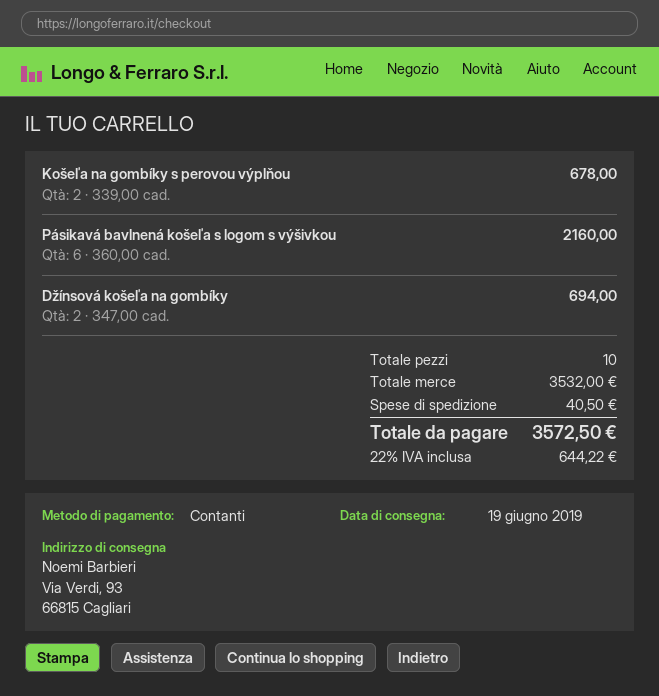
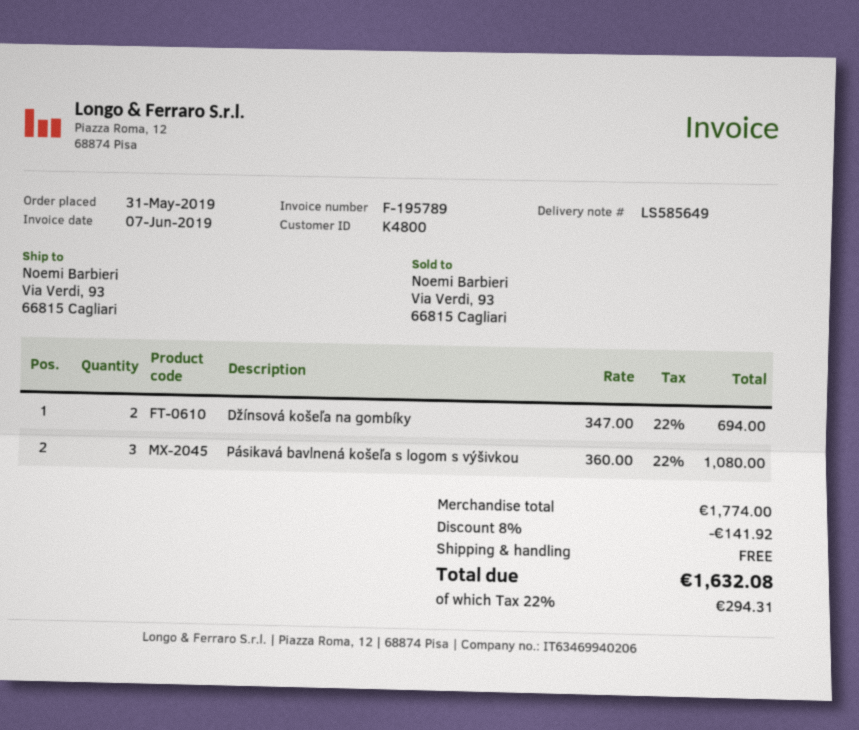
Košeľa na gombíky s perovou výplňou: 2 x 339.00 = 678.00 -> none
Pásikavá bavlnená košeľa s logom s výšivkou: 6 x 360.00 = 2160.00 -> 3 x 360.00 = 1080.00
subtotal: 3532.00 -> 1774.00
discount: none -> 8% = 141.92
shipping: 40.50 -> 0.00
tax: 22% = 644.22 -> 22% = 294.31
total: 3572.50 -> 1632.08

